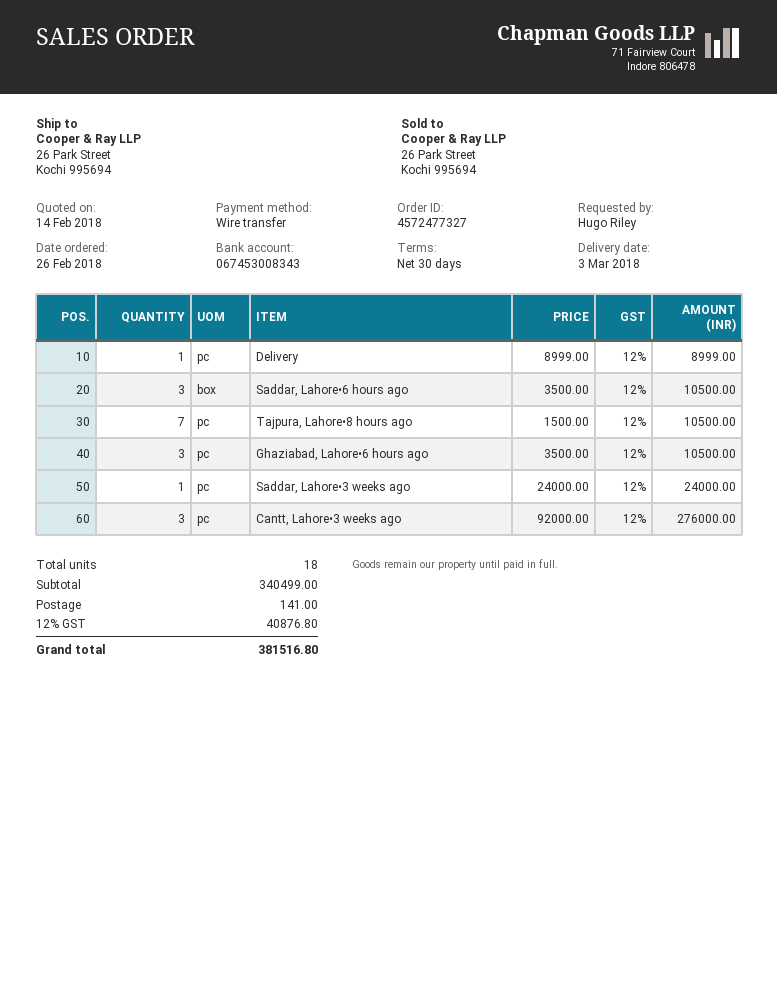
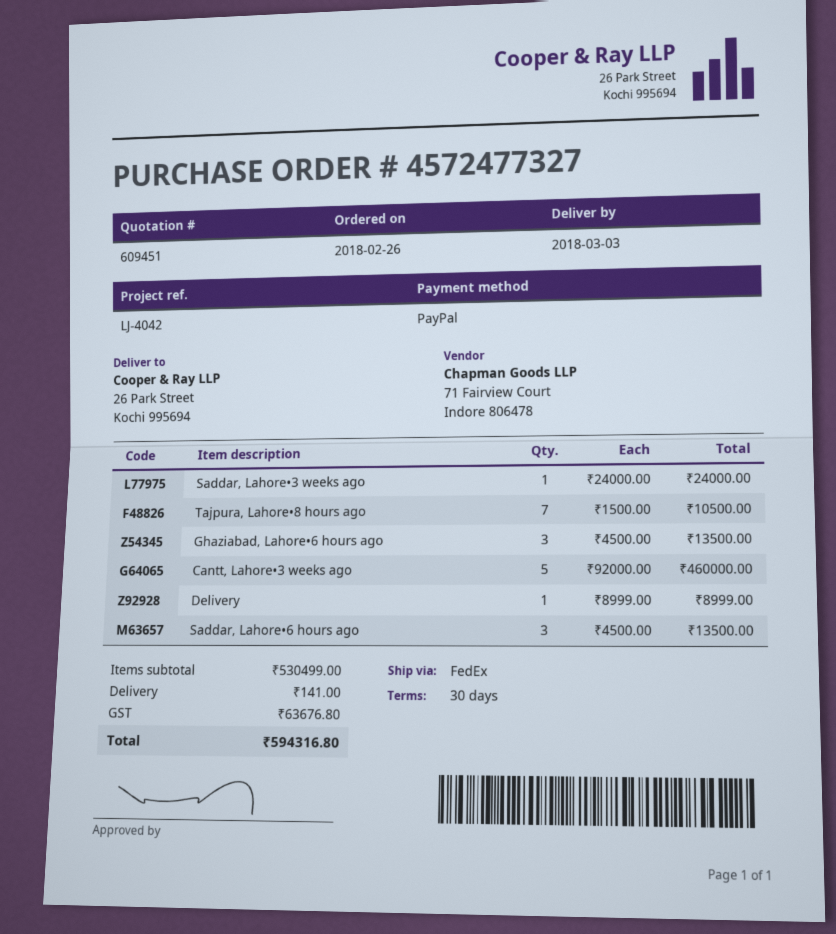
payment method: bank transfer -> PayPal
Saddar, Lahore•6 hours ago: 3 x 3500.00 = 10500.00 -> 3 x 4500.00 = 13500.00
Ghaziabad, Lahore•6 hours ago: 3 x 3500.00 = 10500.00 -> 3 x 4500.00 = 13500.00
Cantt, Lahore•3 weeks ago: 3 x 92000.00 = 276000.00 -> 5 x 92000.00 = 460000.00
subtotal: 340499.00 -> 530499.00
tax: 40876.80 -> 63676.80
total: 381516.80 -> 594316.80

